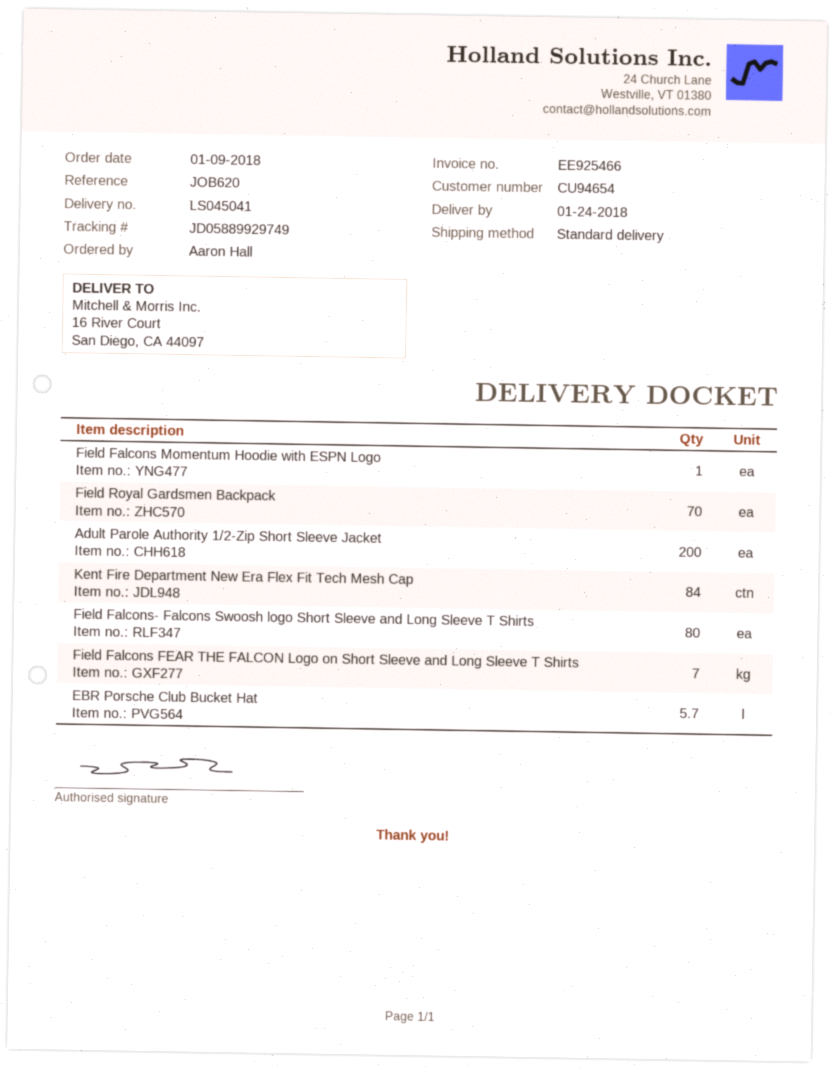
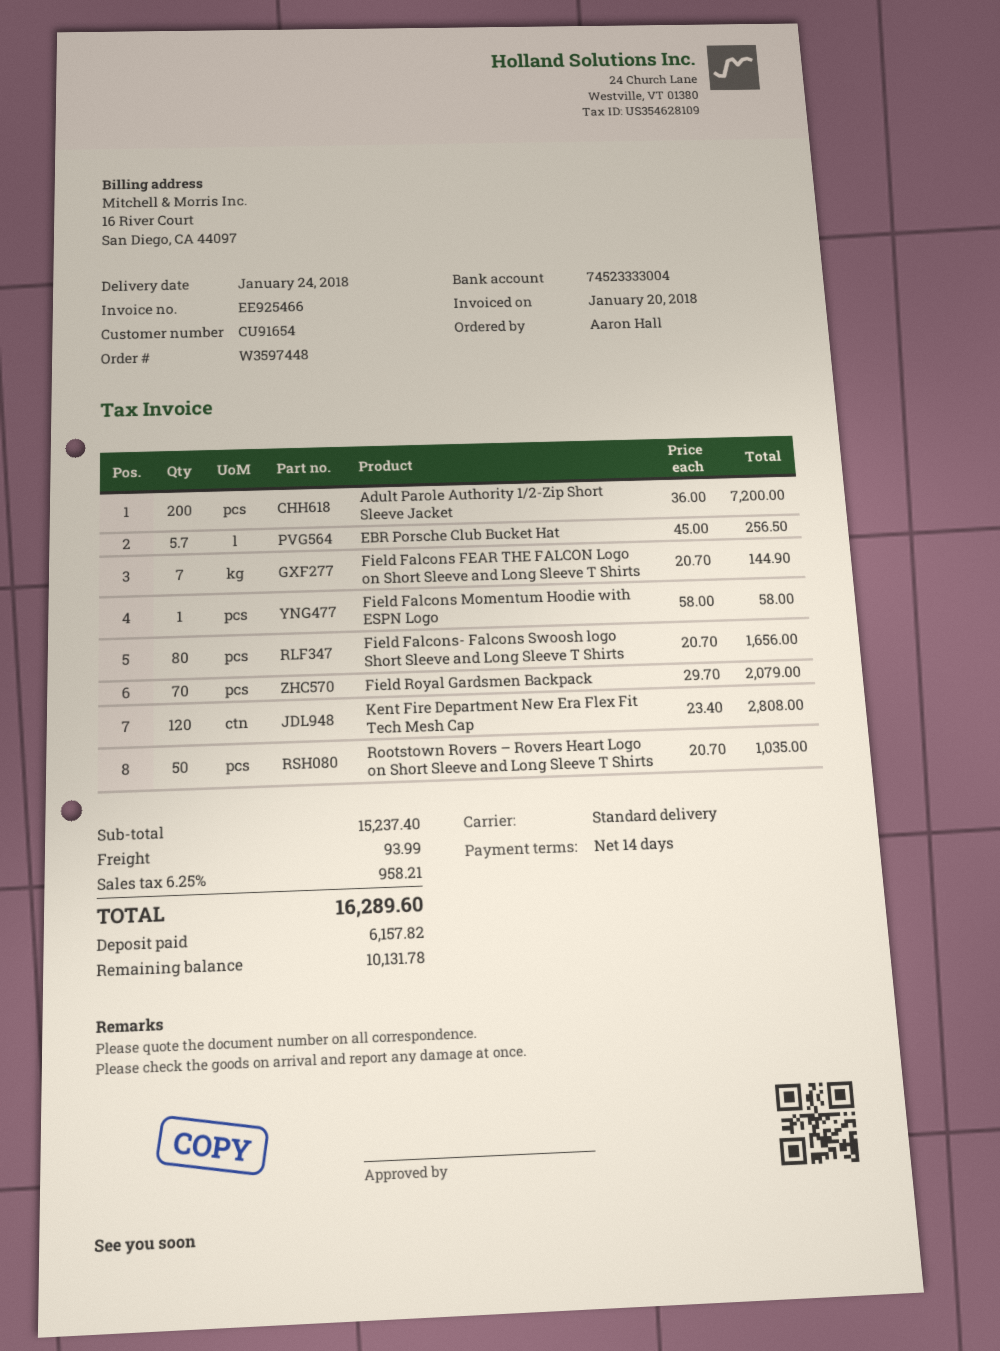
customer number: CU94654 -> CU91654
Kent Fire Department New Era Flex Fit Tech Mesh Cap: 84 -> 120
Rootstown Rovers – Rovers Heart Logo on Short Sleeve and Long Sleeve T Shirts: none -> 50

